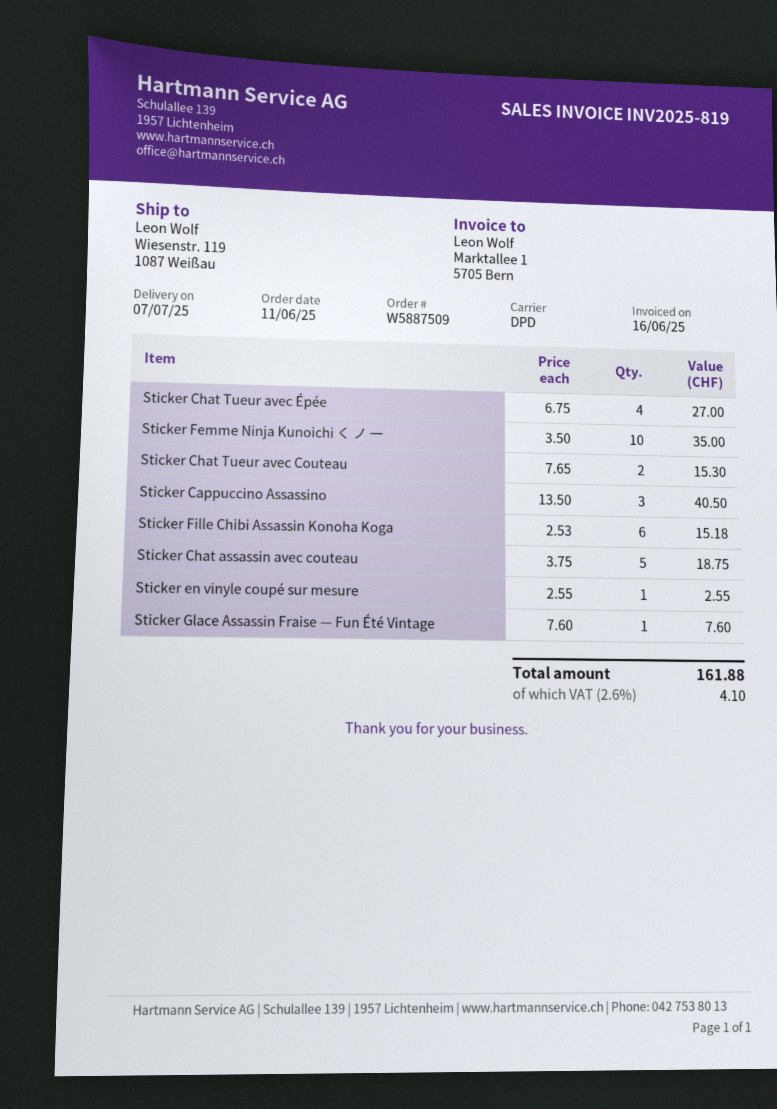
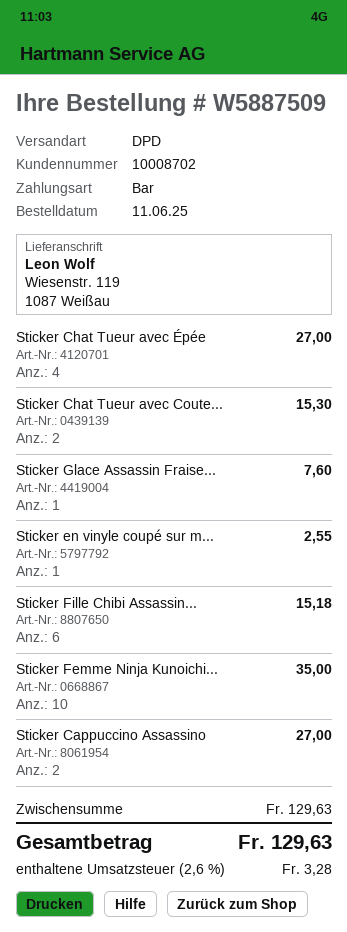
Sticker Cappuccino Assassino: 3 for 40.50 -> 2 for 27.00
Sticker Chat assassin avec couteau: 5 for 18.75 -> none
tax: 2.6% = 4.10 -> 2.6% = 3.28
total: 161.88 -> 129.63

